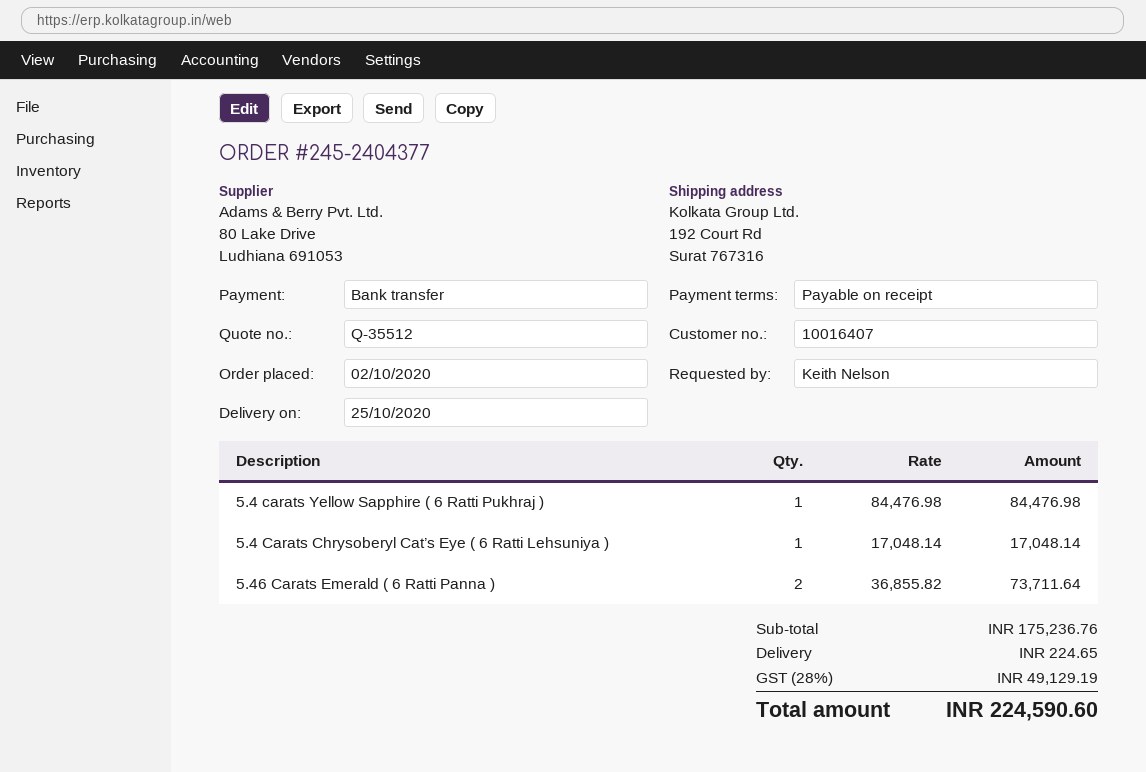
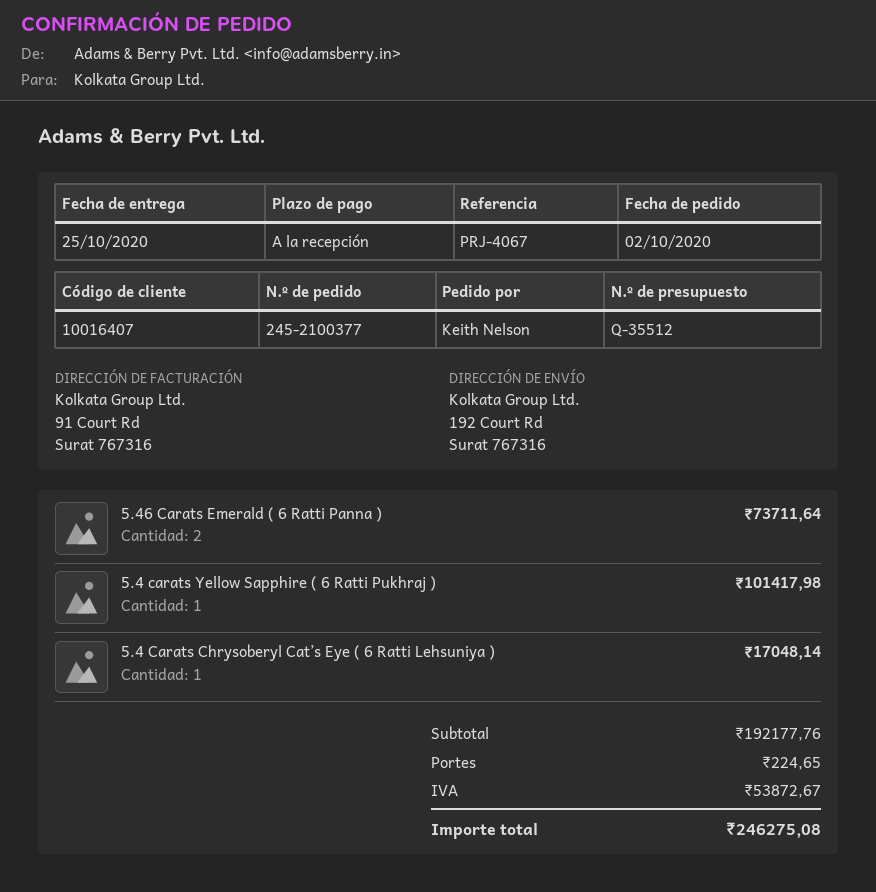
order number: 245-2404377 -> 245-2100377
5.4 carats Yellow Sapphire ( 6 Ratti Pukhraj ): 1 for 84476.98 -> 1 for 101417.98
subtotal: 175236.76 -> 192177.76
tax: 49129.19 -> 53872.67
total: 224590.60 -> 246275.08

